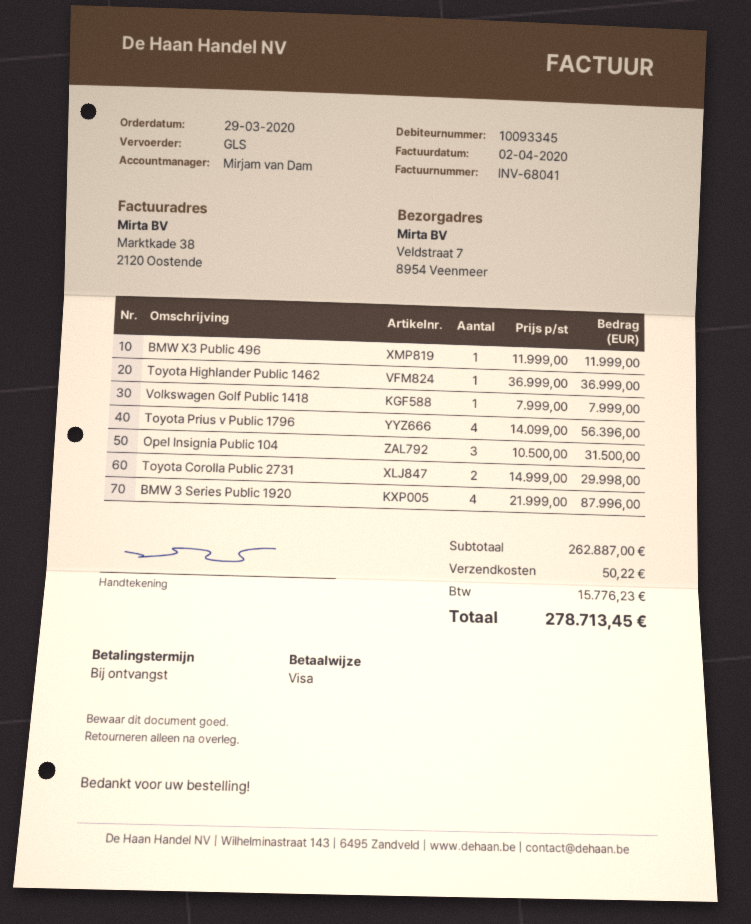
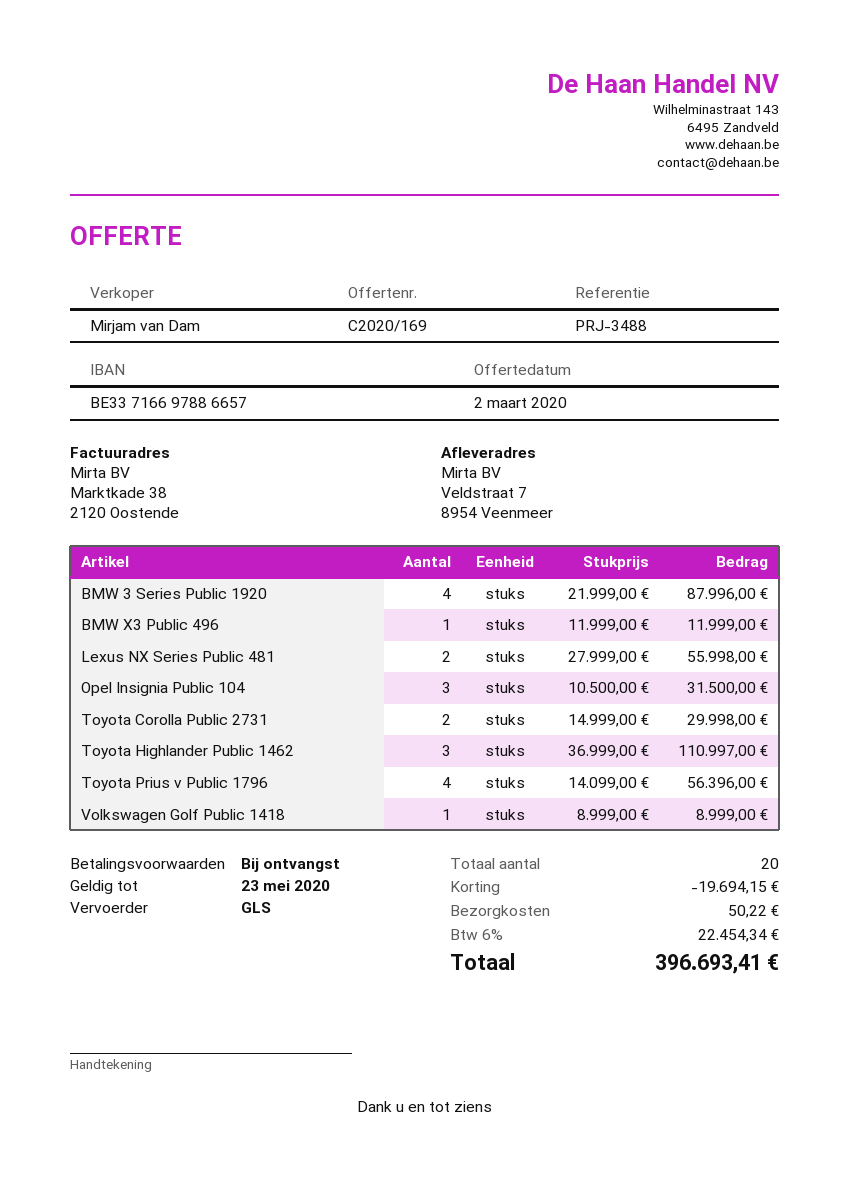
Toyota Highlander Public 1462: 1 x 36999.00 = 36999.00 -> 3 x 36999.00 = 110997.00
Volkswagen Golf Public 1418: 1 x 7999.00 = 7999.00 -> 1 x 8999.00 = 8999.00
Lexus NX Series Public 481: none -> 2 x 27999.00 = 55998.00
discount: none -> 19694.15
tax: 15776.23 -> 22454.34
total: 278713.45 -> 396693.41

